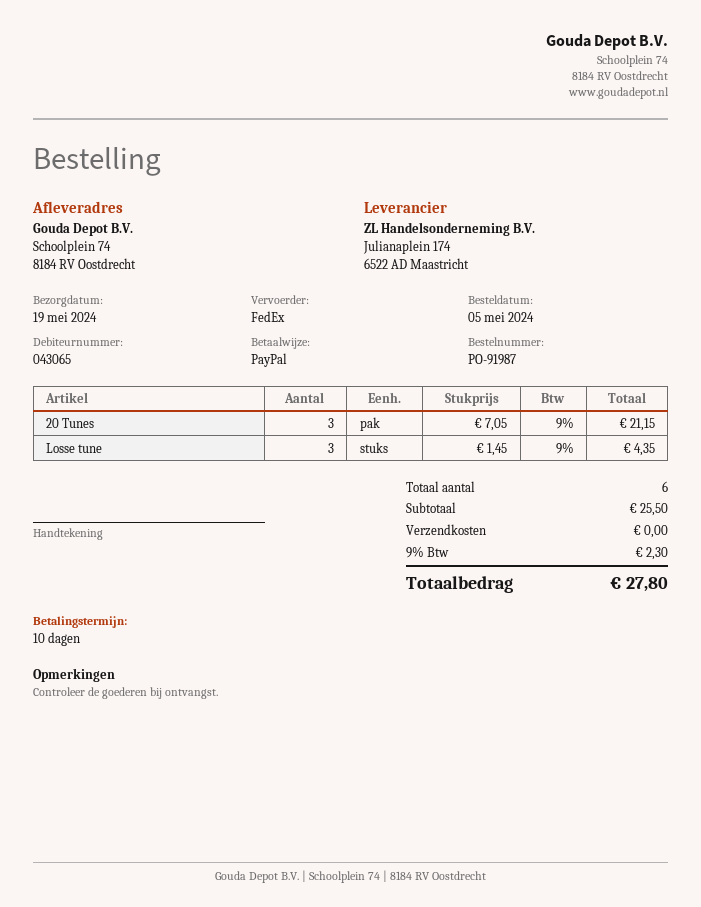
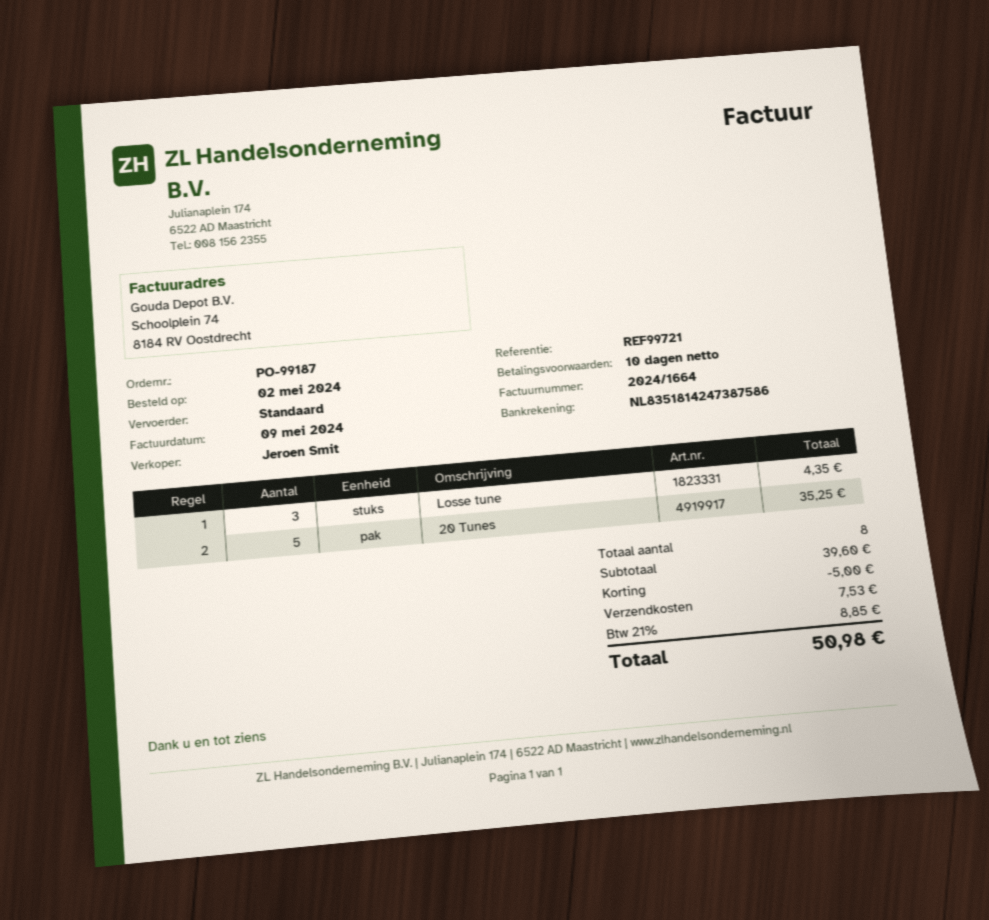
order number: PO-91987 -> PO-99187
order date: 2024-05-05 -> 2024-05-02
shipping method: FedEx -> standard
20 Tunes: 3 for 21.15 -> 5 for 35.25
total quantity: 6 -> 8
subtotal: 25.50 -> 39.60
discount: none -> 5.00
shipping: 0.00 -> 7.53
tax: 9% = 2.30 -> 21% = 8.85
total: 27.80 -> 50.98

